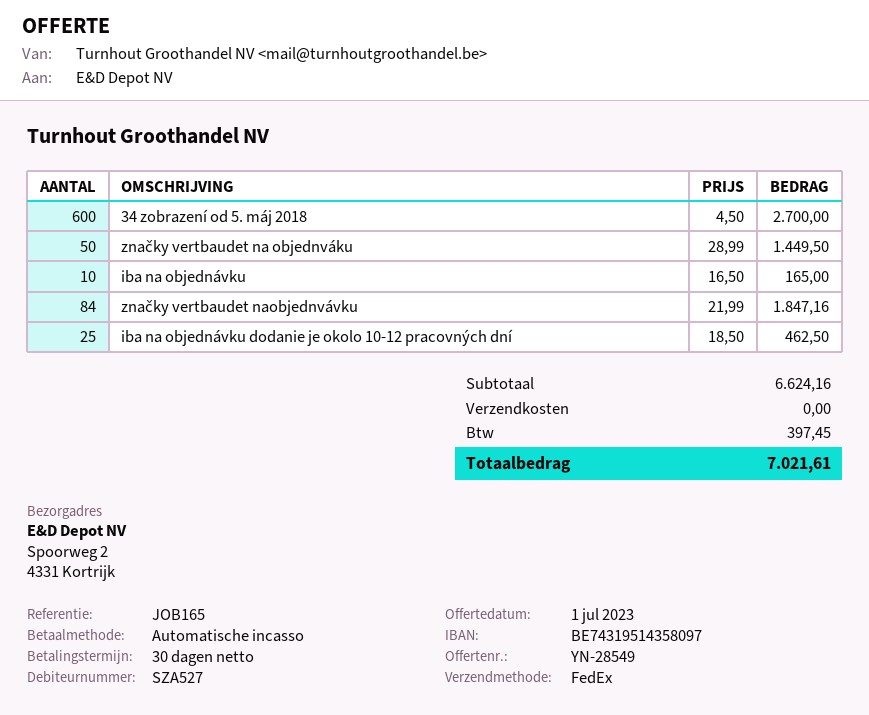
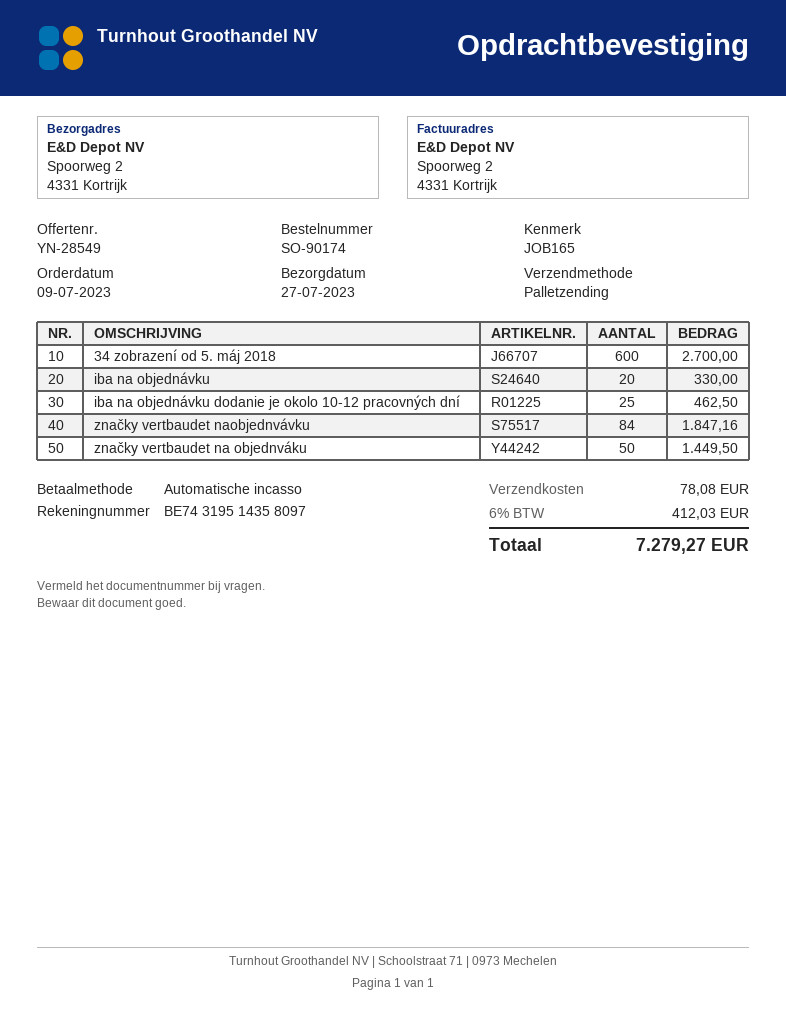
shipping method: FedEx -> pallet freight
iba na objednávku: 10 for 165.00 -> 20 for 330.00
shipping: 0.00 -> 78.08
tax: 397.45 -> 412.03
total: 7021.61 -> 7279.27

